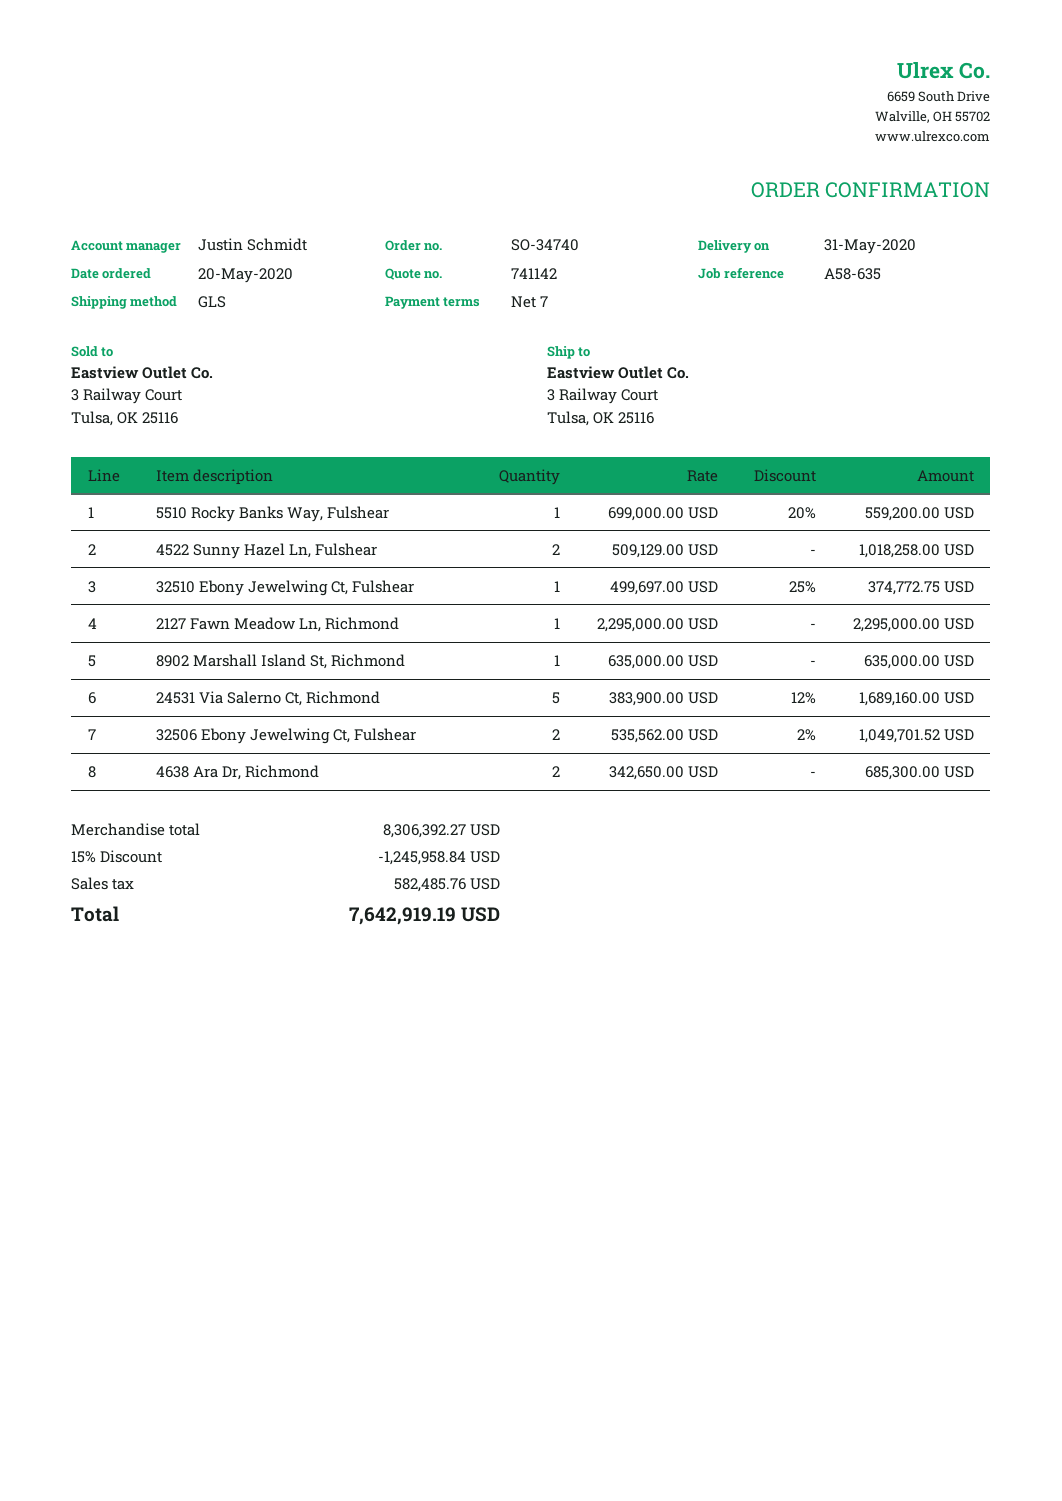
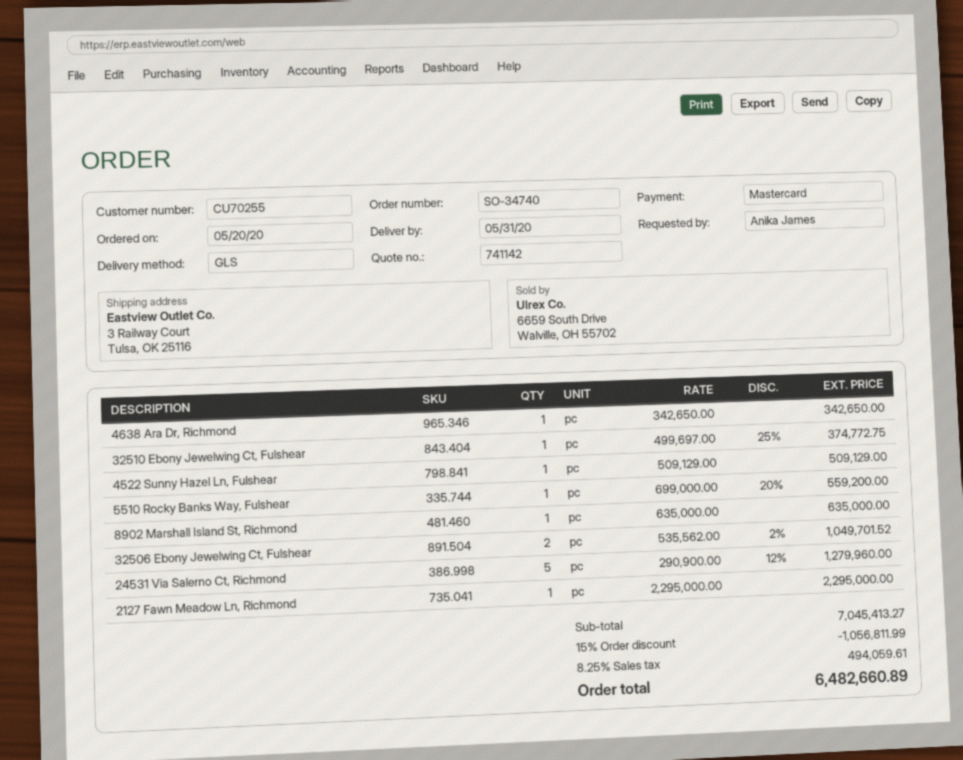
4522 Sunny Hazel Ln, Fulshear: 2 x 509129.00 = 1018258.00 -> 1 x 509129.00 = 509129.00
24531 Via Salerno Ct, Richmond: 5 x 383900.00 - 12% = 1689160.00 -> 5 x 290900.00 - 12% = 1279960.00
4638 Ara Dr, Richmond: 2 x 342650.00 = 685300.00 -> 1 x 342650.00 = 342650.00
subtotal: 8306392.27 -> 7045413.27
discount: 15% = 1245958.84 -> 15% = 1056811.99
tax: 582485.76 -> 494059.61
total: 7642919.19 -> 6482660.89

